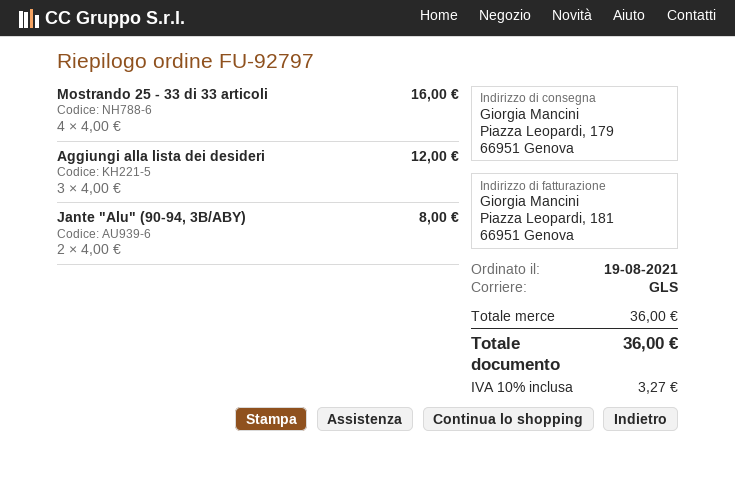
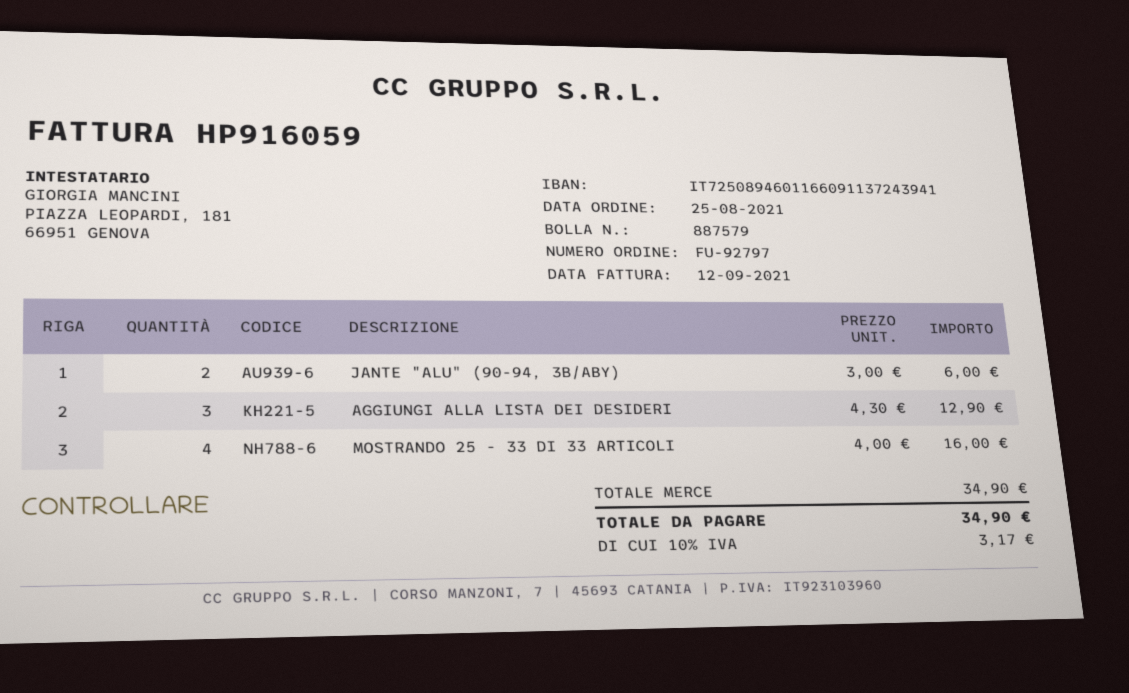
order date: 2021-08-19 -> 2021-08-25
Aggiungi alla lista dei desideri: 3 x 4.00 = 12.00 -> 3 x 4.30 = 12.90
Jante "Alu" (90-94, 3B/ABY): 2 x 4.00 = 8.00 -> 2 x 3.00 = 6.00
subtotal: 36.00 -> 34.90
tax: 10% = 3.27 -> 10% = 3.17
total: 36.00 -> 34.90

